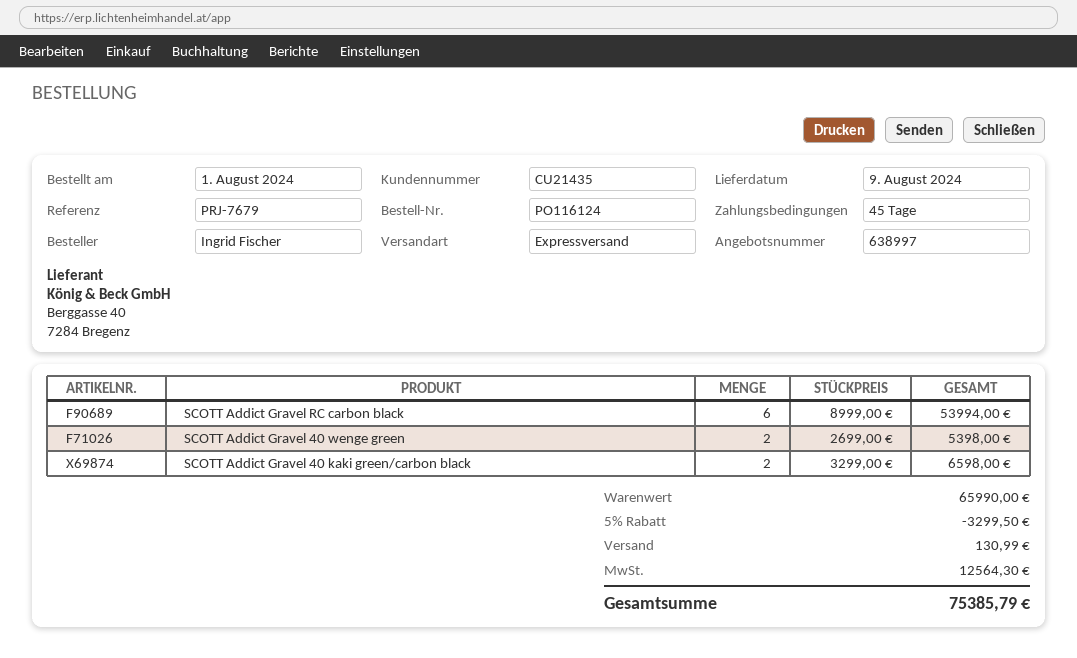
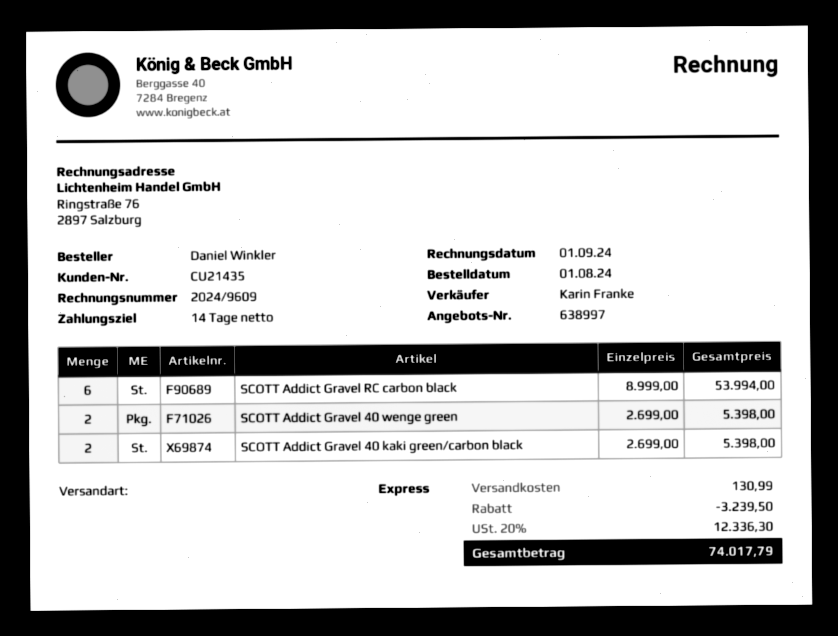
payment terms: 45 days -> 14 days
ordered by: Ingrid Fischer -> Daniel Winkler
SCOTT Addict Gravel 40 kaki green/carbon black: 2 x 3299.00 = 6598.00 -> 2 x 2699.00 = 5398.00
discount: 3299.50 -> 3239.50
tax: 12564.30 -> 12336.30
total: 75385.79 -> 74017.79

